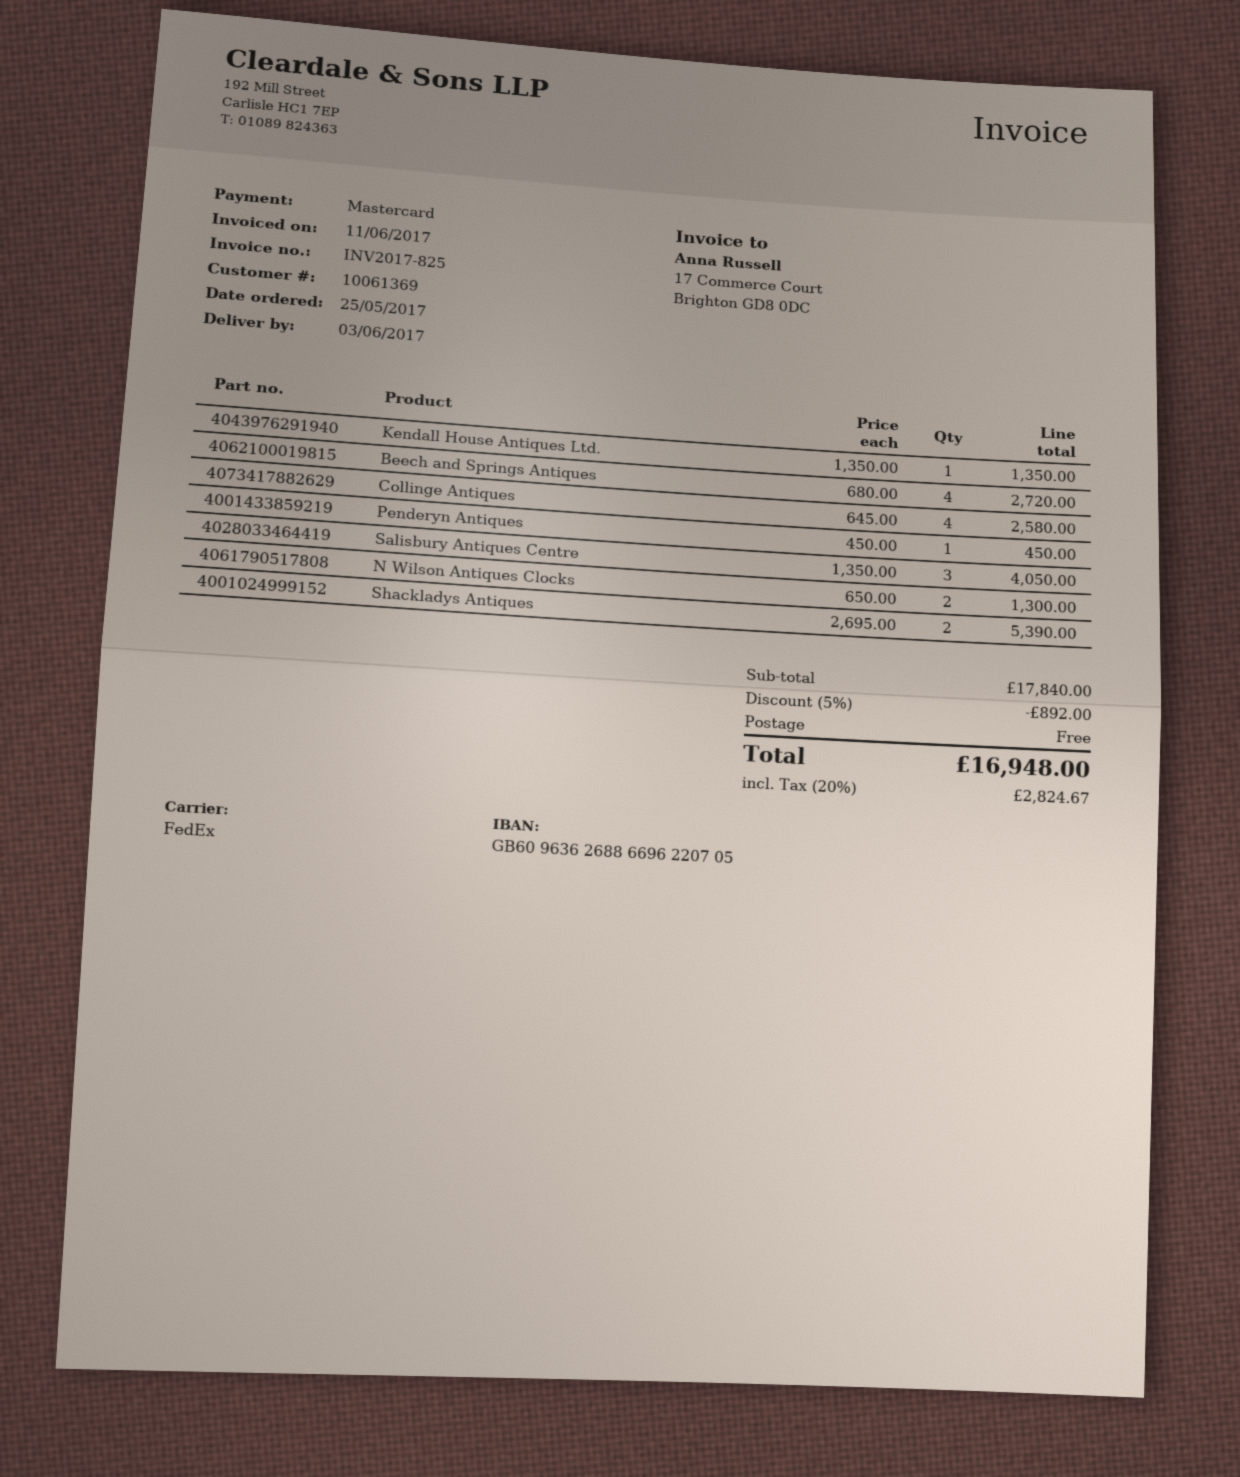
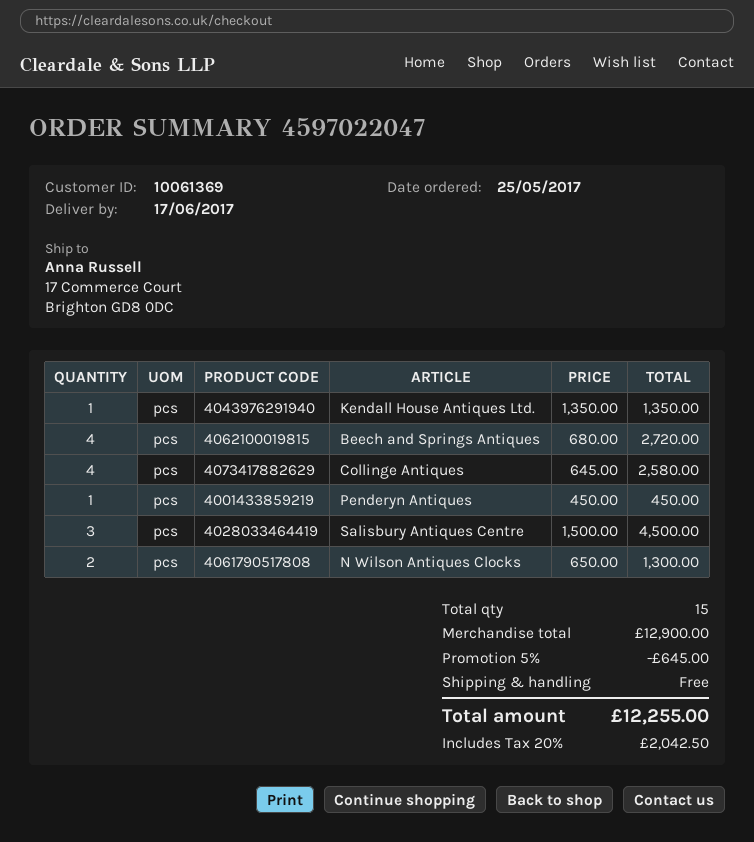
delivery date: 2017-06-03 -> 2017-06-17
Salisbury Antiques Centre: 3 x 1350.00 = 4050.00 -> 3 x 1500.00 = 4500.00
Shackladys Antiques: 2 x 2695.00 = 5390.00 -> none
subtotal: 17840.00 -> 12900.00
discount: 5% = 892.00 -> 5% = 645.00
tax: 20% = 2824.67 -> 20% = 2042.50
total: 16948.00 -> 12255.00

